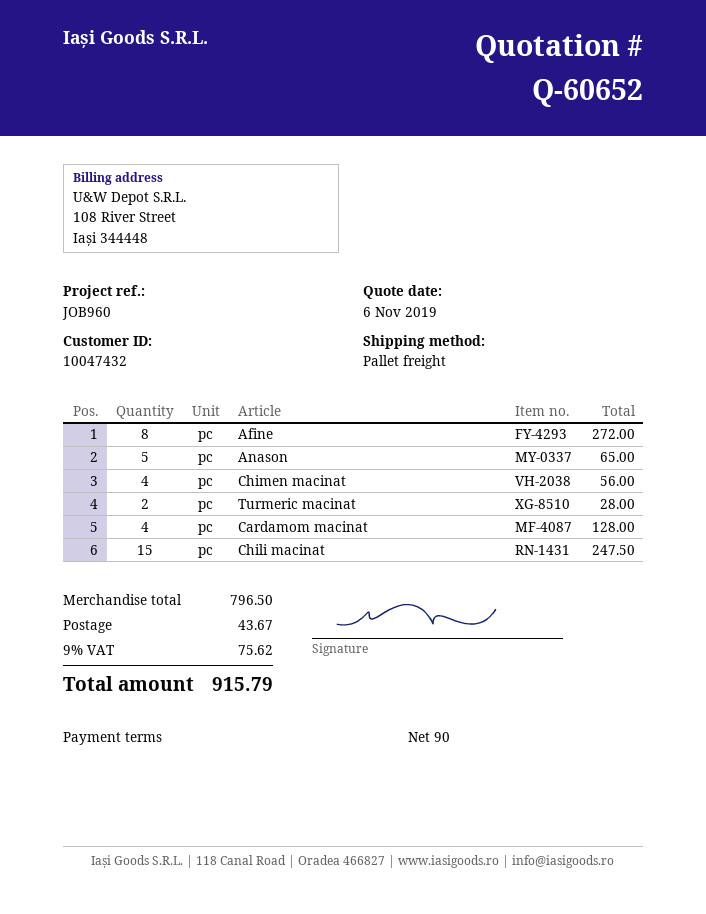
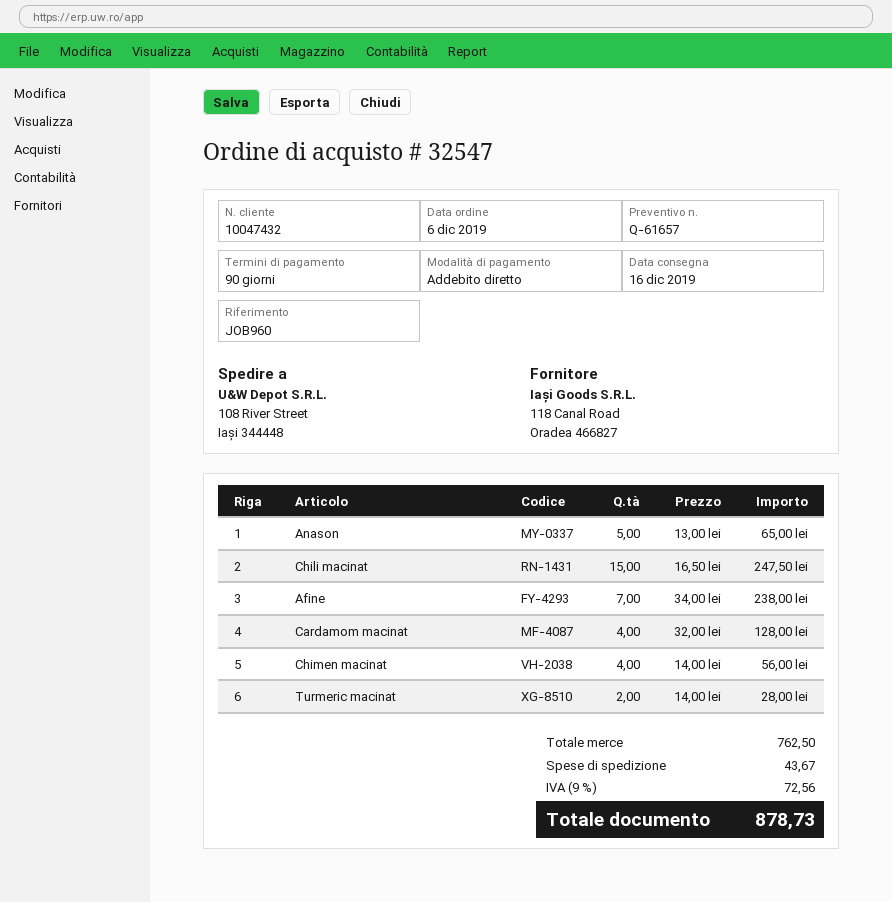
quote number: Q-60652 -> Q-61657
Afine: 8 for 272.00 -> 7 for 238.00
subtotal: 796.50 -> 762.50
tax: 9% = 75.62 -> 9% = 72.56
total: 915.79 -> 878.73

